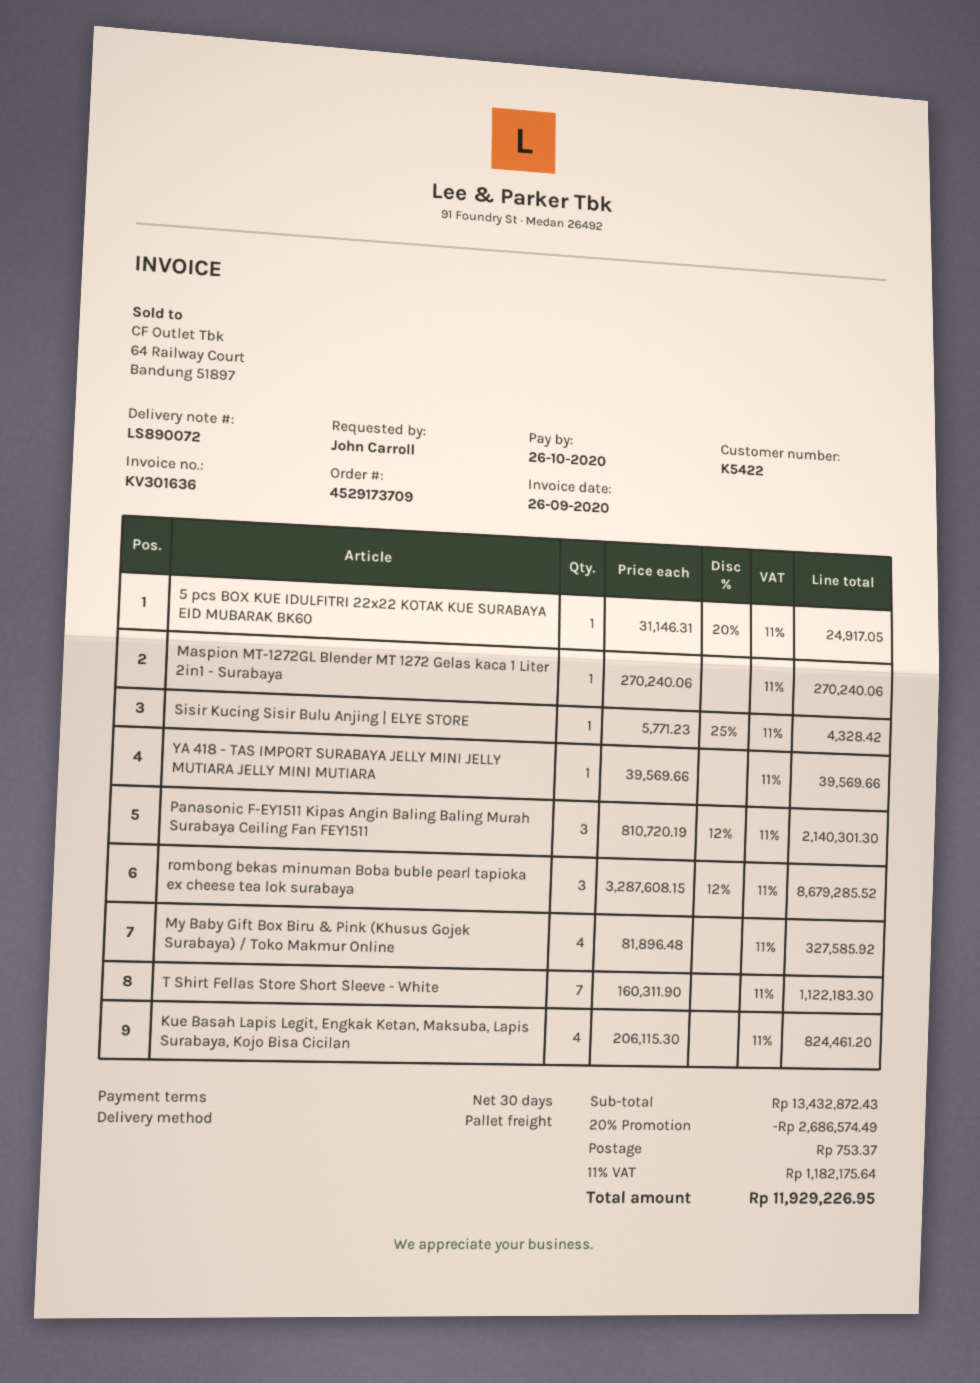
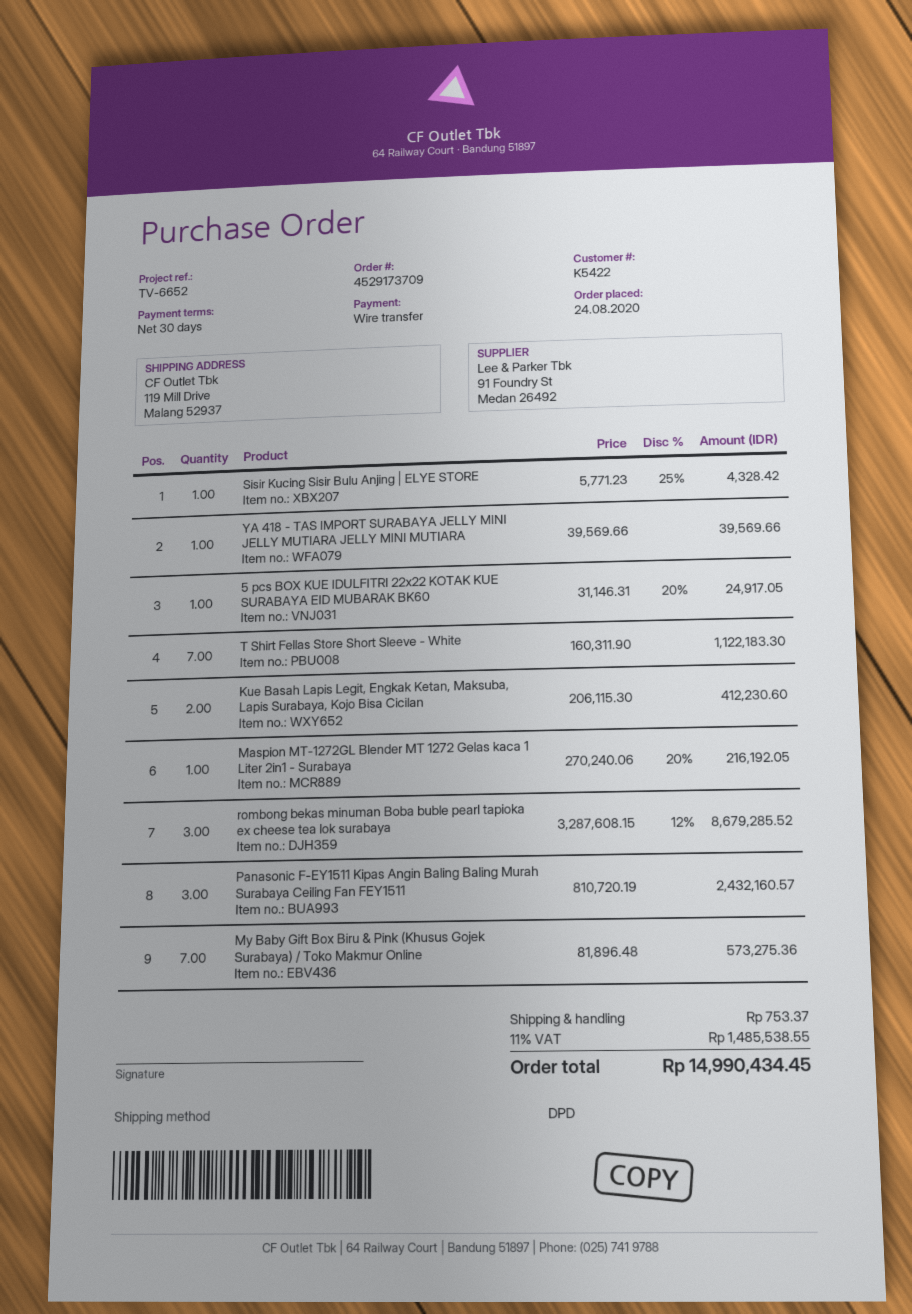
shipping method: pallet freight -> DPD
Maspion MT-1272GL Blender MT 1272 Gelas kaca 1 Liter 2in1 - Surabaya: 1 x 270240.06 = 270240.06 -> 1 x 270240.06 - 20% = 216192.05
Panasonic F-EY1511 Kipas Angin Baling Baling Murah Surabaya Ceiling Fan FEY1511: 3 x 810720.19 - 12% = 2140301.30 -> 3 x 810720.19 = 2432160.57
My Baby Gift Box Biru & Pink (Khusus Gojek Surabaya) / Toko Makmur Online: 4 x 81896.48 = 327585.92 -> 7 x 81896.48 = 573275.36
Kue Basah Lapis Legit, Engkak Ketan, Maksuba, Lapis Surabaya, Kojo Bisa Cicilan: 4 x 206115.30 = 824461.20 -> 2 x 206115.30 = 412230.60
discount: 20% = 2686574.49 -> none
tax: 11% = 1182175.64 -> 11% = 1485538.55
total: 11929226.95 -> 14990434.45

